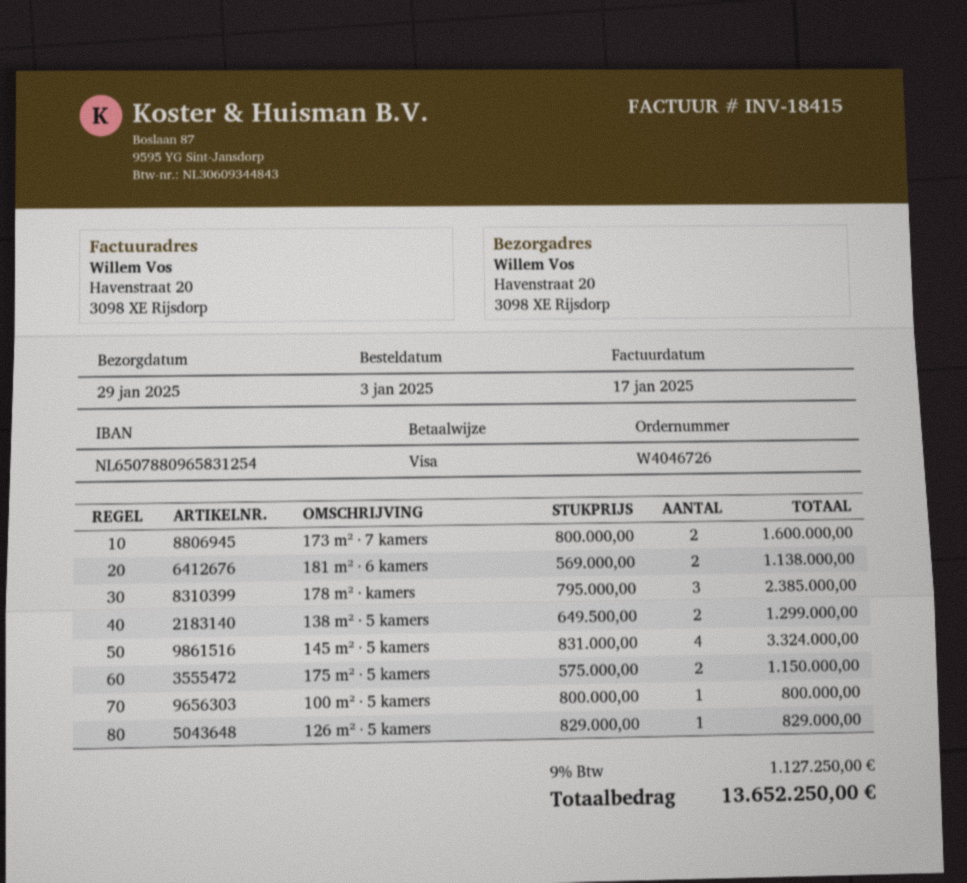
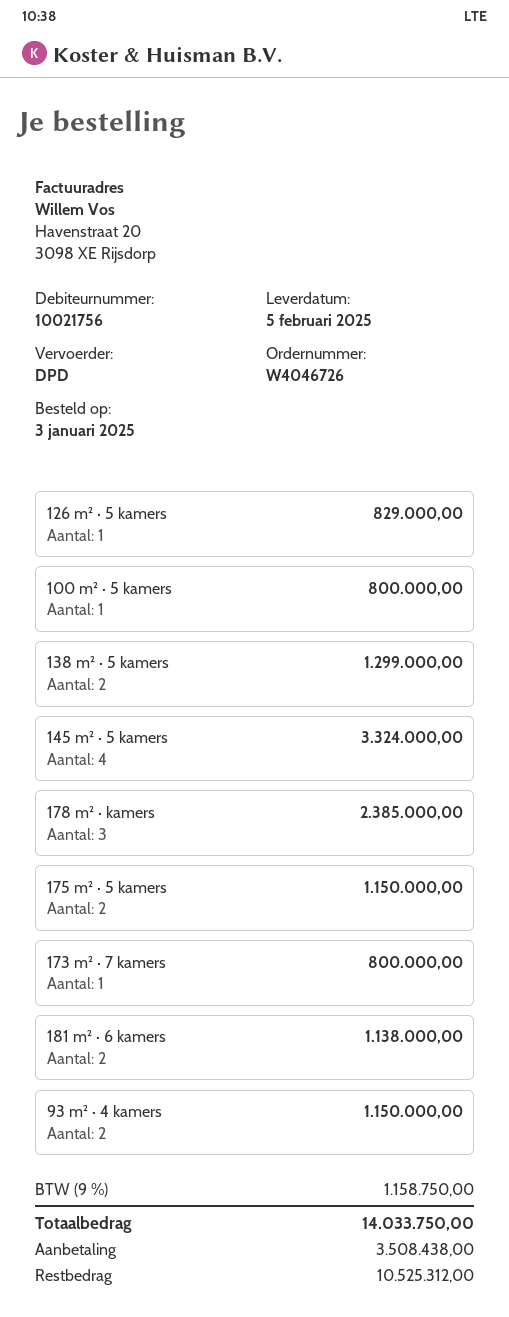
delivery date: 2025-01-29 -> 2025-02-05
173 m² · 7 kamers: 2 for 1600000.00 -> 1 for 800000.00
93 m² · 4 kamers: none -> 2 for 1150000.00
tax: 9% = 1127250.00 -> 9% = 1158750.00
total: 13652250.00 -> 14033750.00

